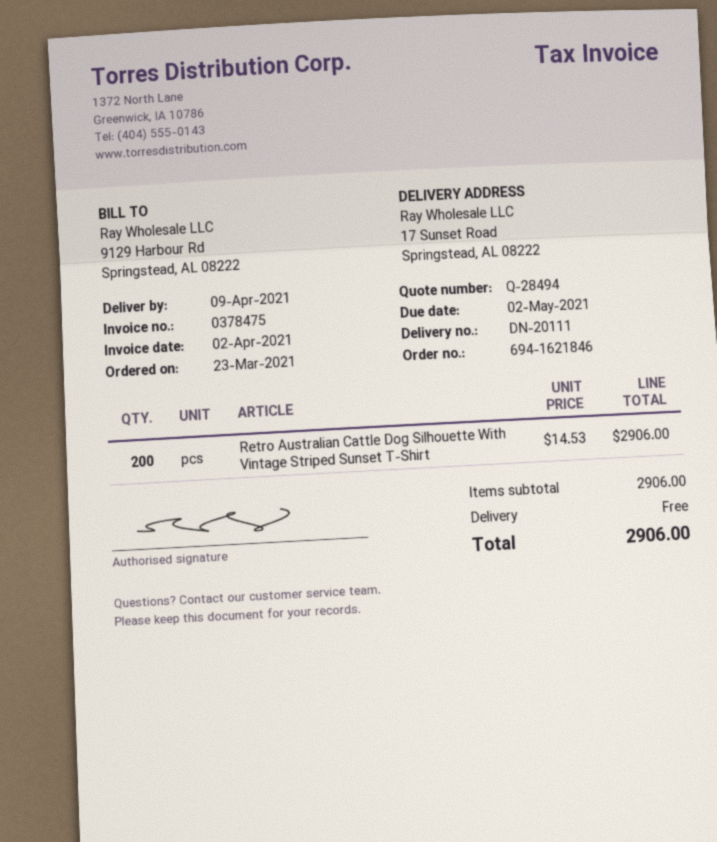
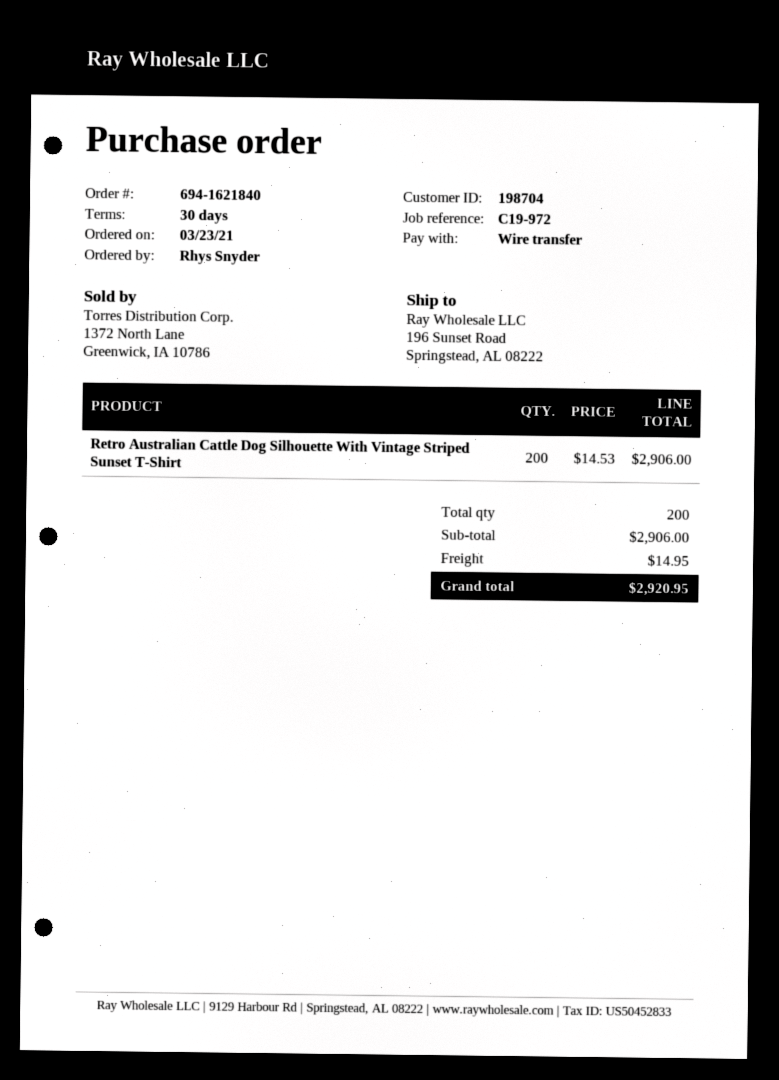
order number: 694-1621846 -> 694-1621840
ship to: 17 Sunset Road, Springstead, AL 08222 -> 196 Sunset Road, Springstead, AL 08222
shipping: 0.00 -> 14.95
total: 2906.00 -> 2920.95

